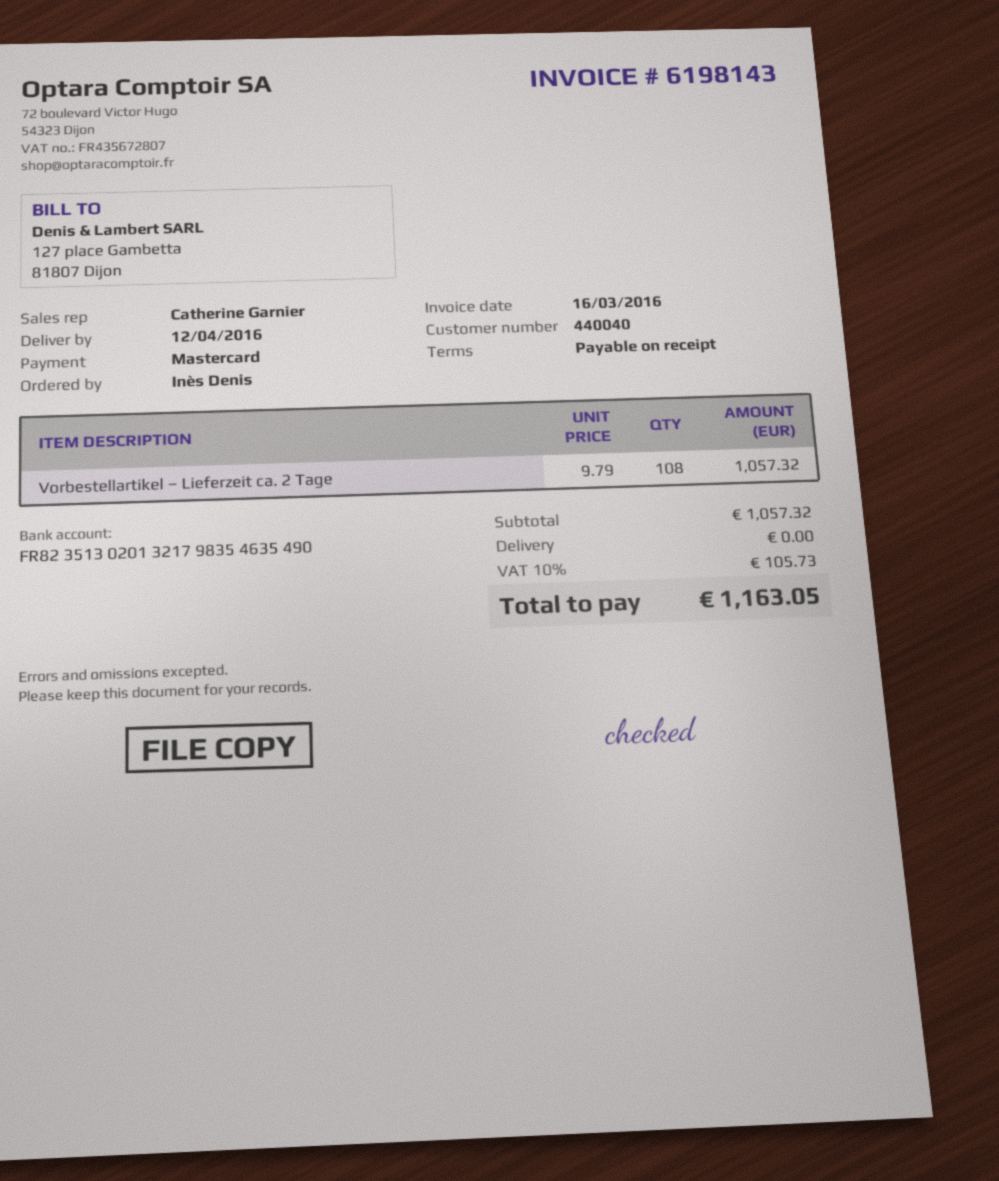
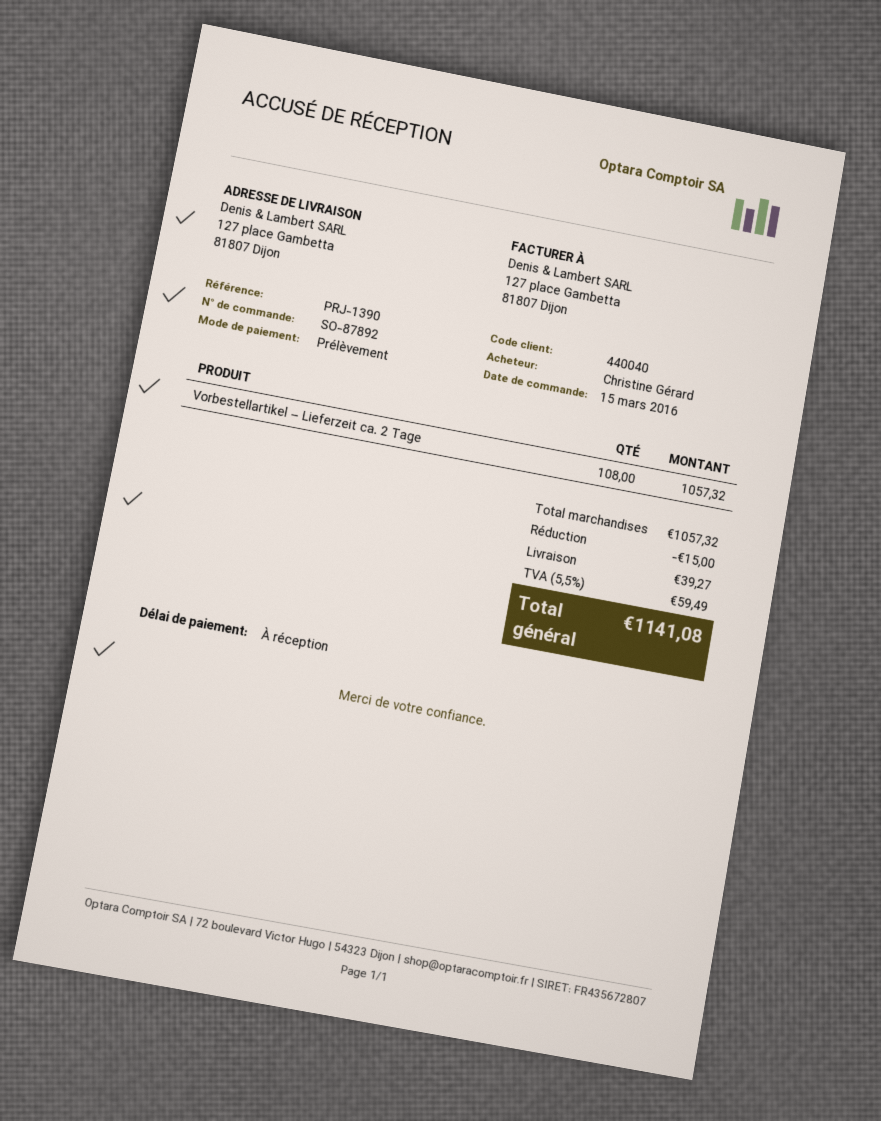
ordered by: Inès Denis -> Christine Gérard
payment method: Mastercard -> direct debit
discount: none -> 15.00
shipping: 0.00 -> 39.27
tax: 10% = 105.73 -> 5.5% = 59.49
total: 1163.05 -> 1141.08

